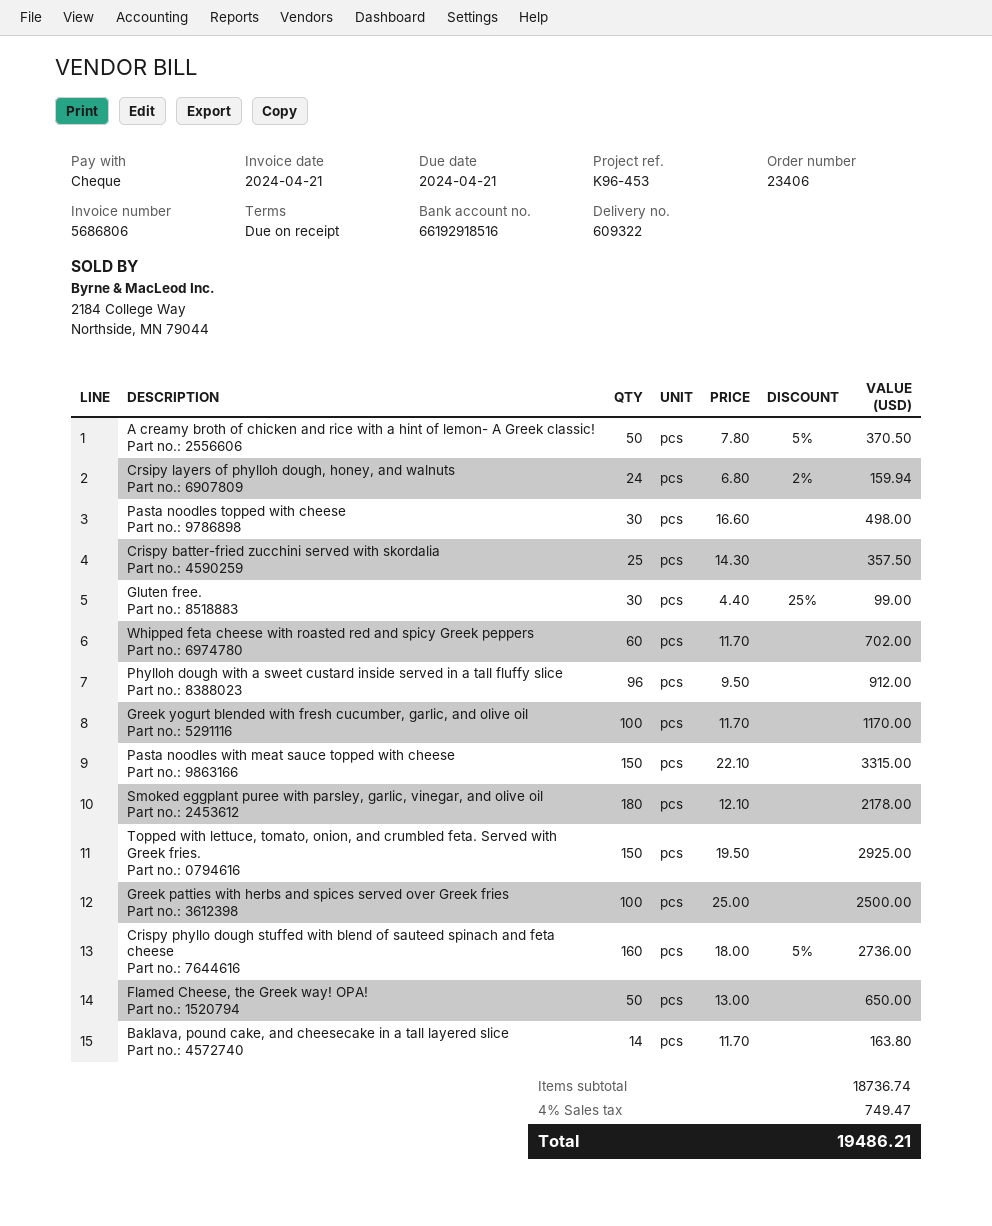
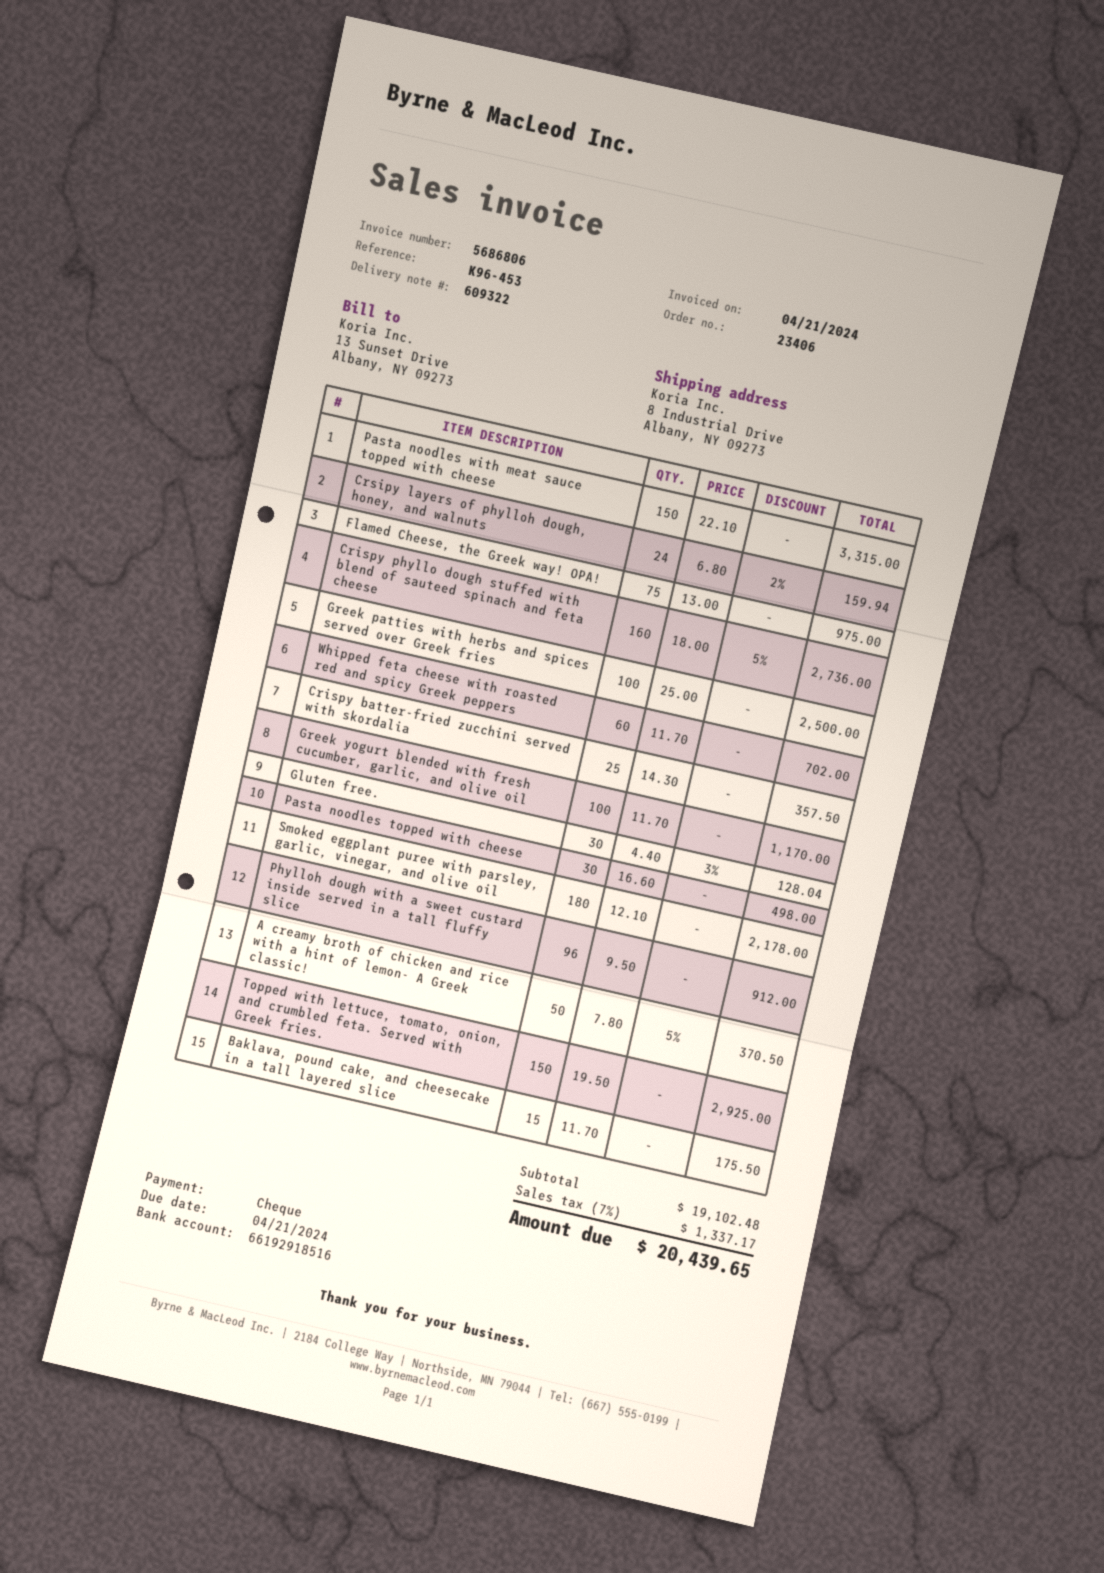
Gluten free.: 30 x 4.40 - 25% = 99.00 -> 30 x 4.40 - 3% = 128.04
Flamed Cheese, the Greek way! OPA!: 50 x 13.00 = 650.00 -> 75 x 13.00 = 975.00
Baklava, pound cake, and cheesecake in a tall layered slice: 14 x 11.70 = 163.80 -> 15 x 11.70 = 175.50
subtotal: 18736.74 -> 19102.48
tax: 4% = 749.47 -> 7% = 1337.17
total: 19486.21 -> 20439.65

